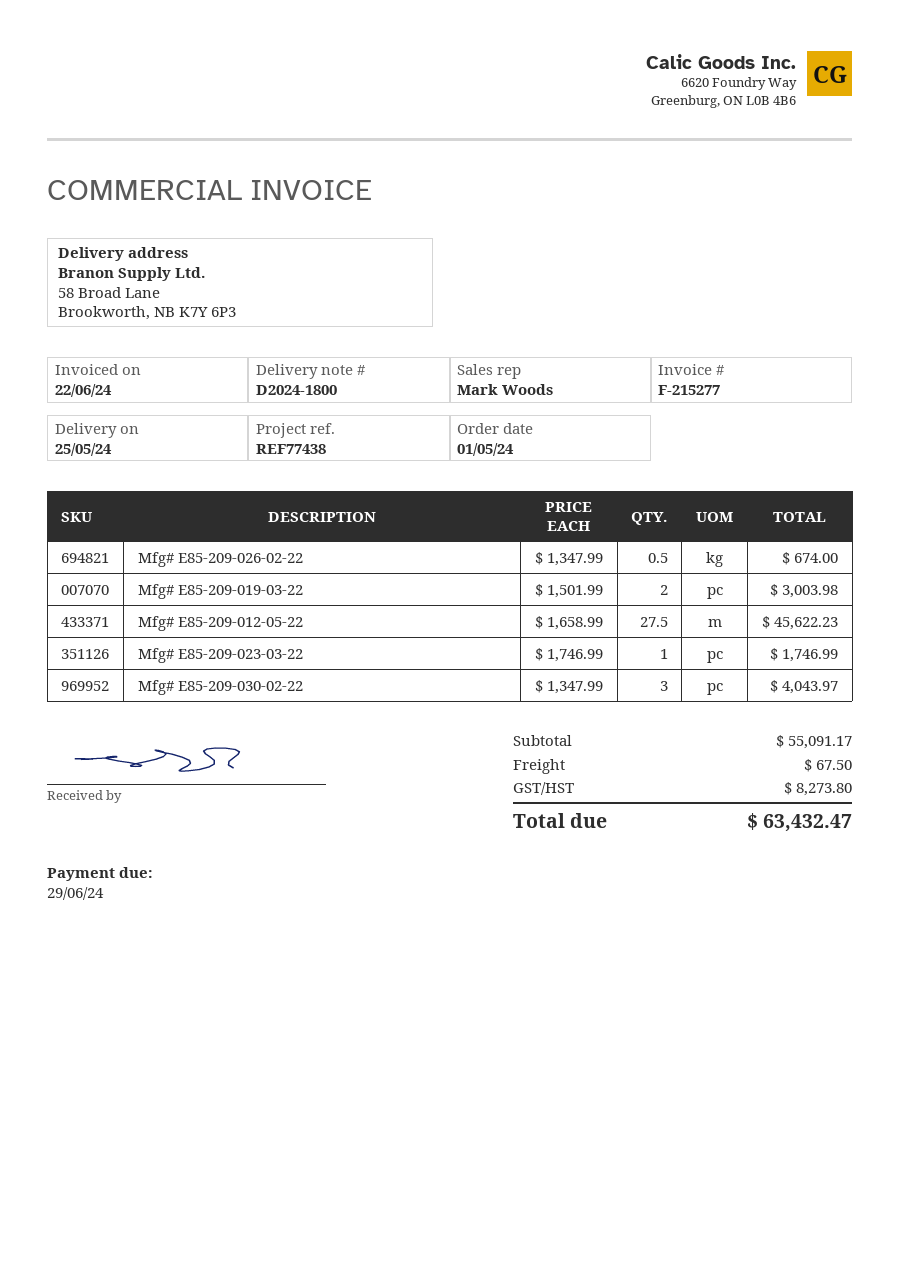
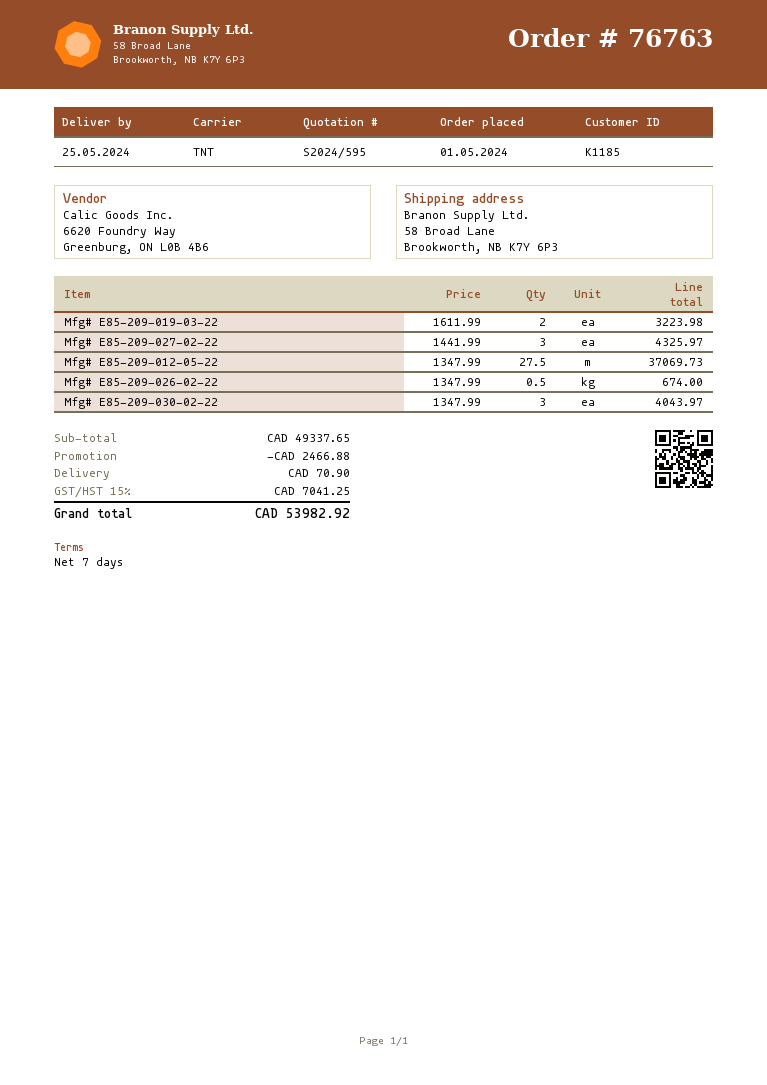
Mfg# E85-209-019-03-22: 2 x 1501.99 = 3003.98 -> 2 x 1611.99 = 3223.98
Mfg# E85-209-012-05-22: 27.5 x 1658.99 = 45622.23 -> 27.5 x 1347.99 = 37069.73
Mfg# E85-209-023-03-22: 1 x 1746.99 = 1746.99 -> none
Mfg# E85-209-027-02-22: none -> 3 x 1441.99 = 4325.97
subtotal: 55091.17 -> 49337.65
discount: none -> 2466.88
shipping: 67.50 -> 70.90
tax: 8273.80 -> 7041.25
total: 63432.47 -> 53982.92

